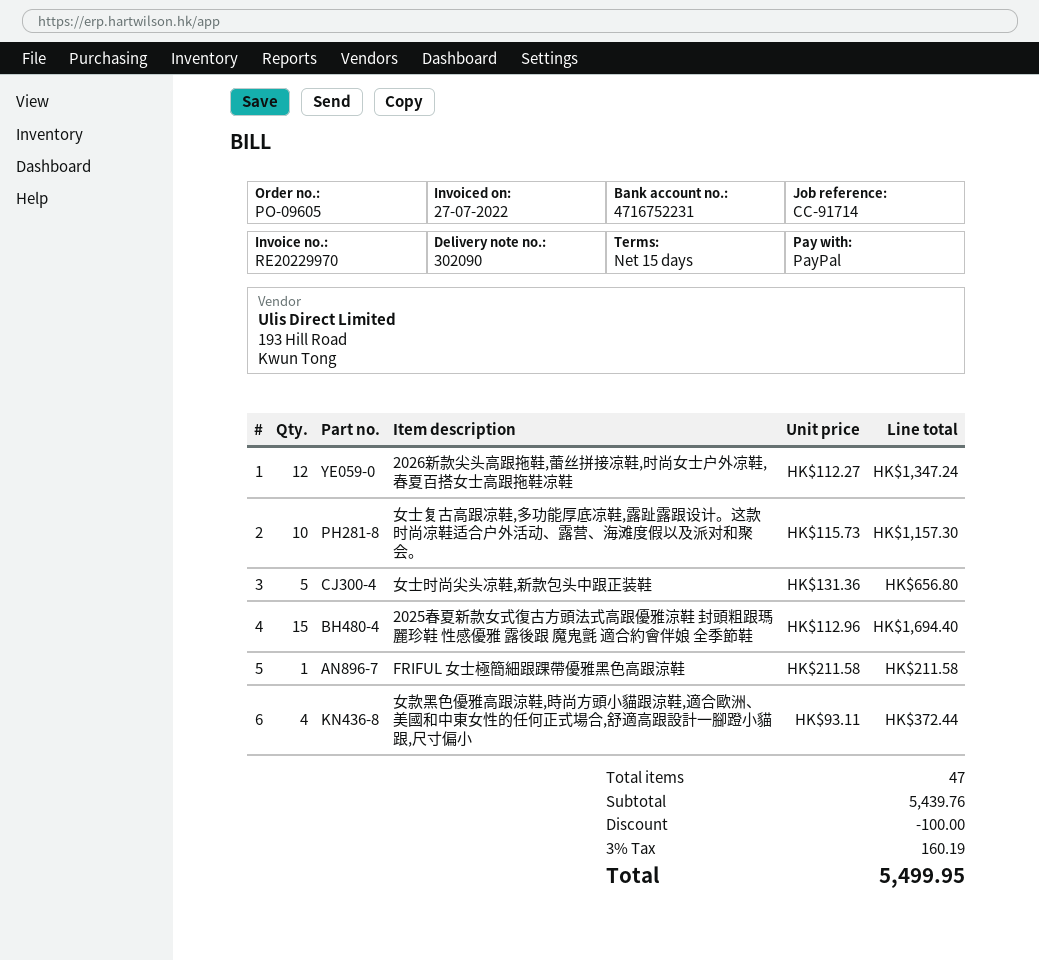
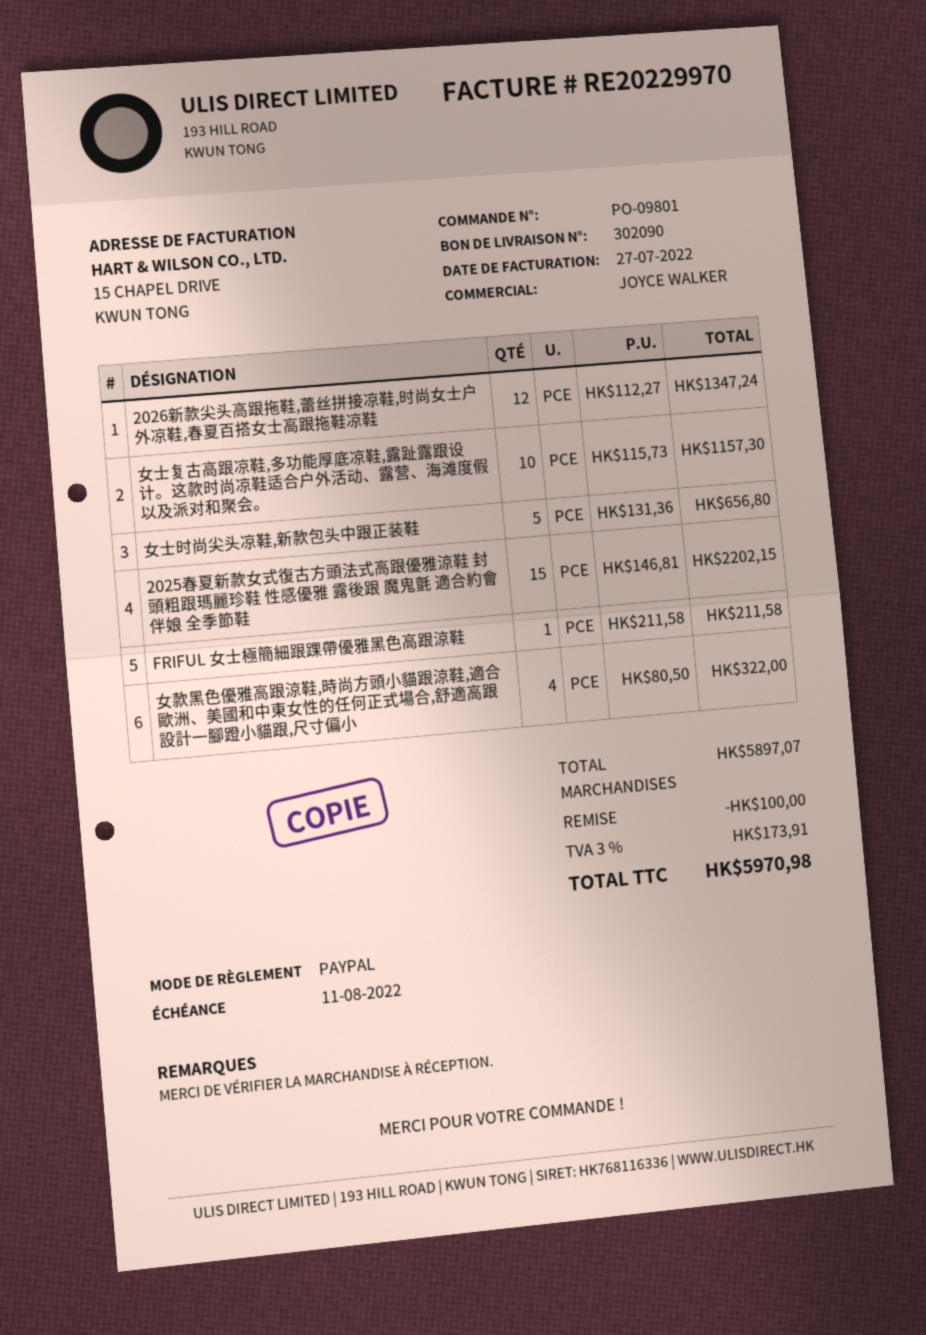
order number: PO-09605 -> PO-09801
2025春夏新款女式復古方頭法式高跟優雅涼鞋 封頭粗跟瑪麗珍鞋 性感優雅 露後跟 魔鬼氈 適合約會伴娘 全季節鞋: 15 x 112.96 = 1694.40 -> 15 x 146.81 = 2202.15
女款黑色優雅高跟涼鞋,時尚方頭小貓跟涼鞋,適合歐洲、美國和中東女性的任何正式場合,舒適高跟設計一腳蹬小貓跟,尺寸偏小: 4 x 93.11 = 372.44 -> 4 x 80.50 = 322.00
subtotal: 5439.76 -> 5897.07
tax: 3% = 160.19 -> 3% = 173.91
total: 5499.95 -> 5970.98

